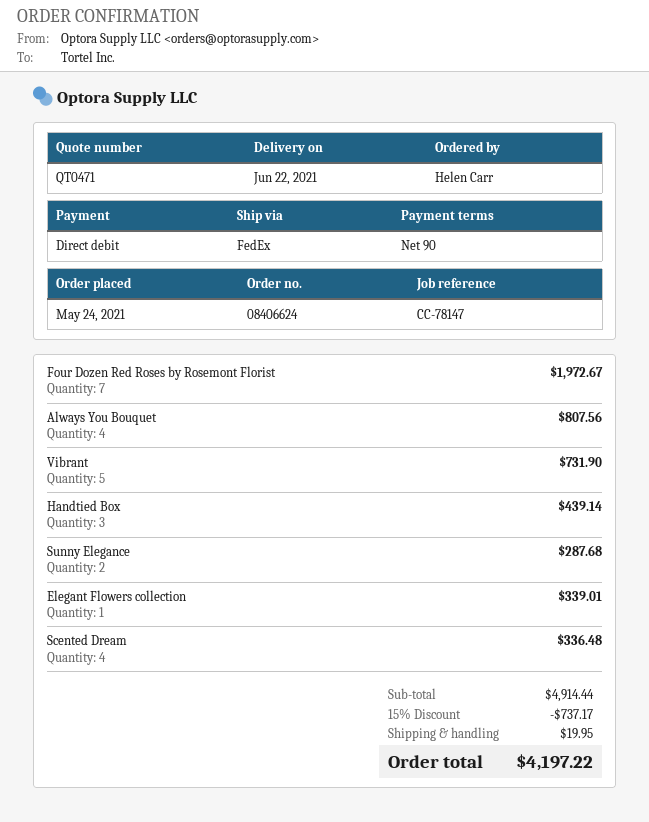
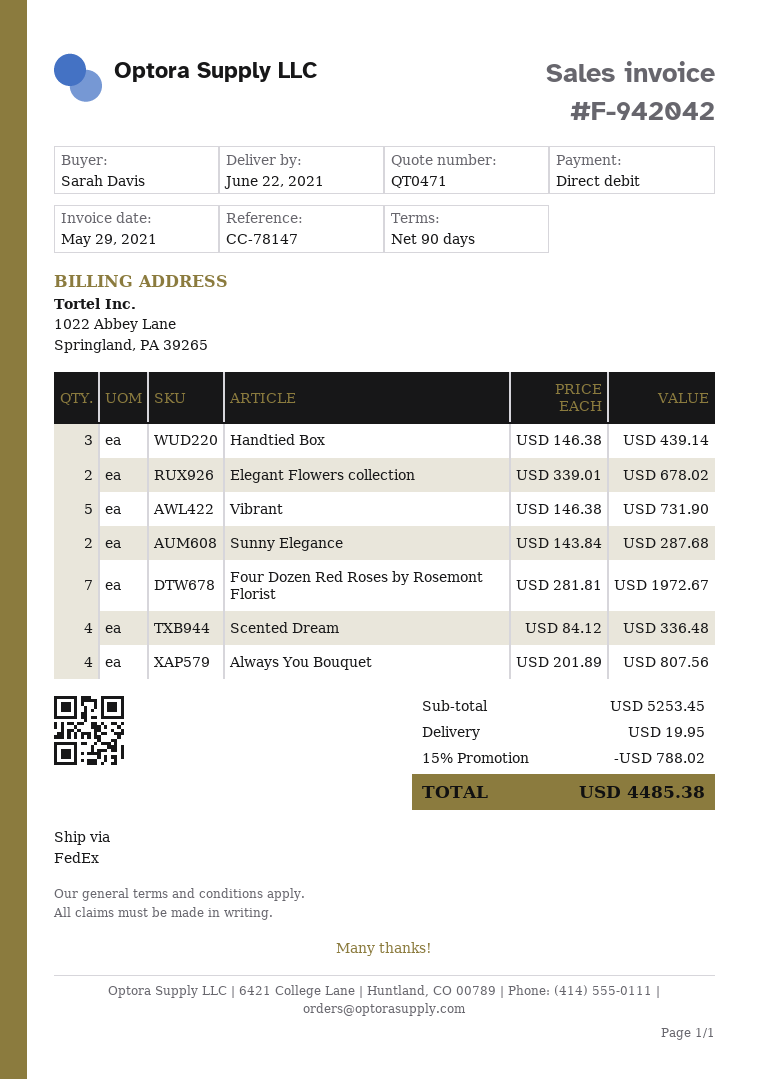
ordered by: Helen Carr -> Sarah Davis
Elegant Flowers collection: 1 for 339.01 -> 2 for 678.02
subtotal: 4914.44 -> 5253.45
discount: 15% = 737.17 -> 15% = 788.02
total: 4197.22 -> 4485.38

